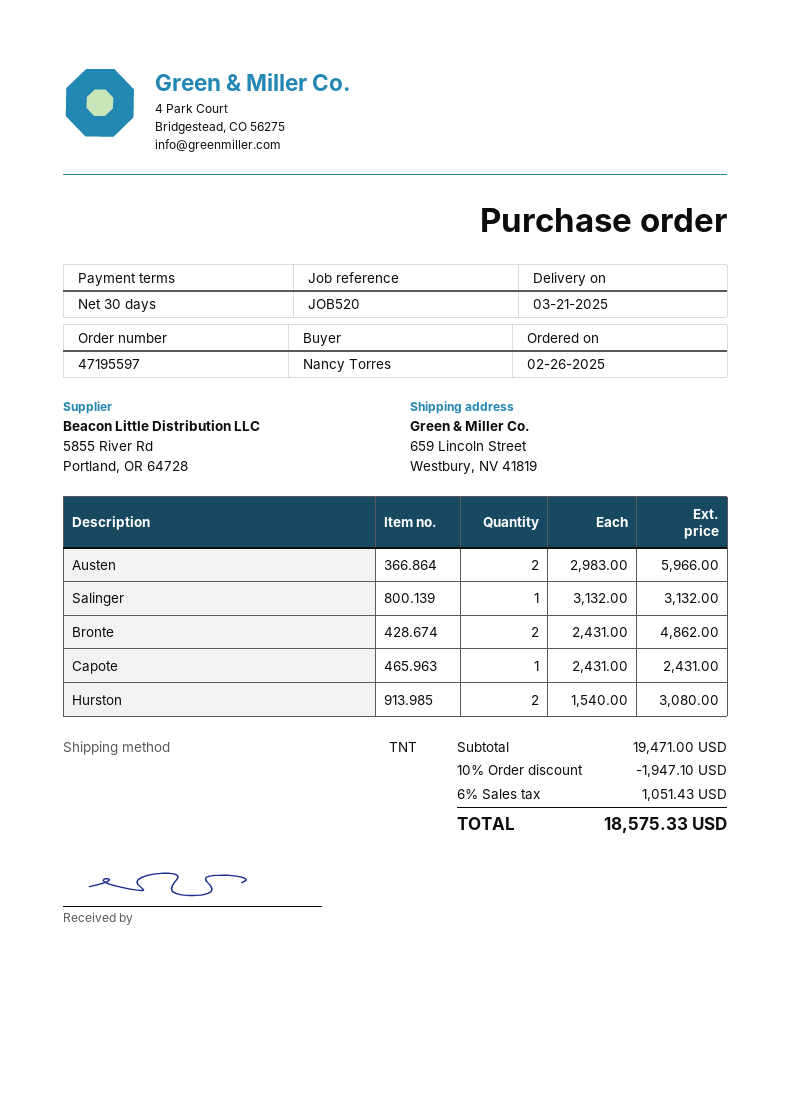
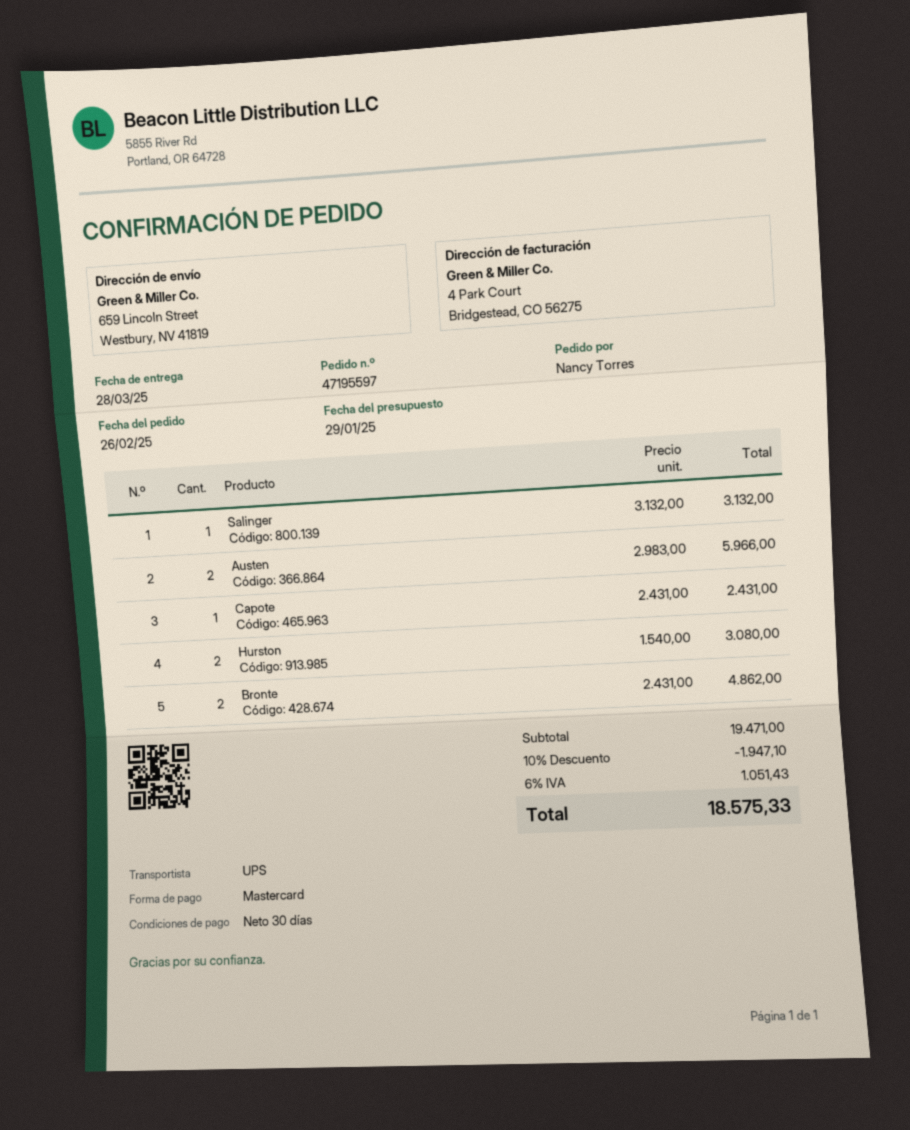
delivery date: 2025-03-21 -> 2025-03-28
shipping method: TNT -> UPS

